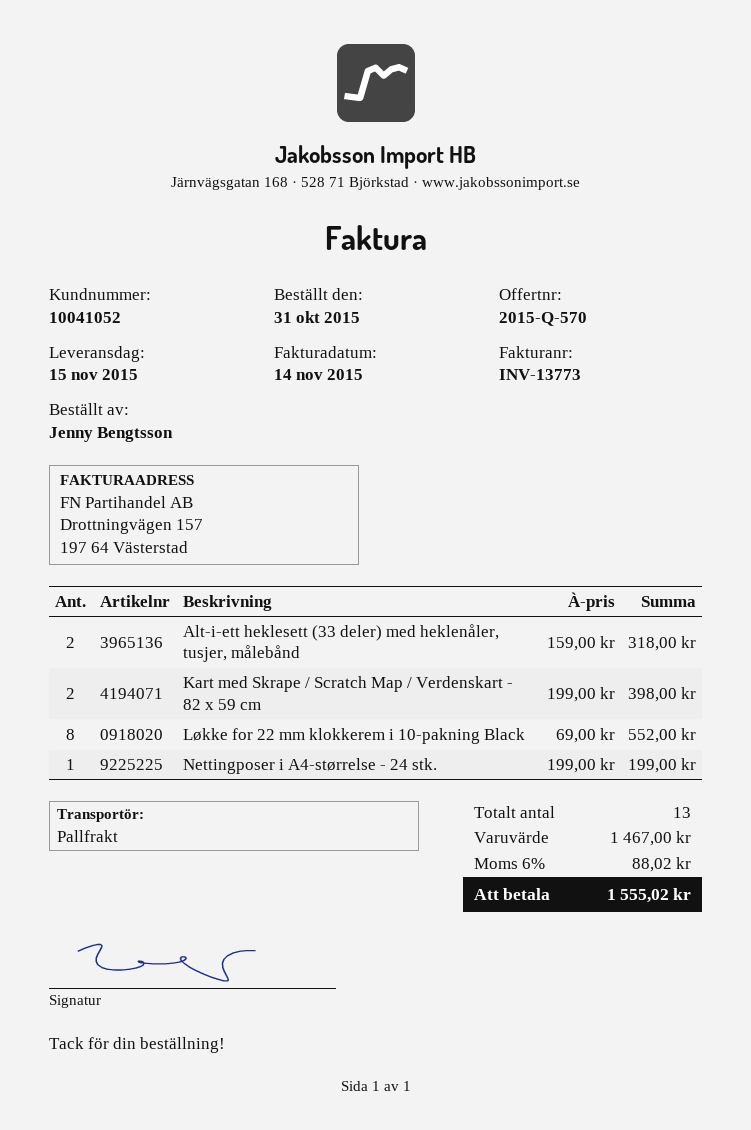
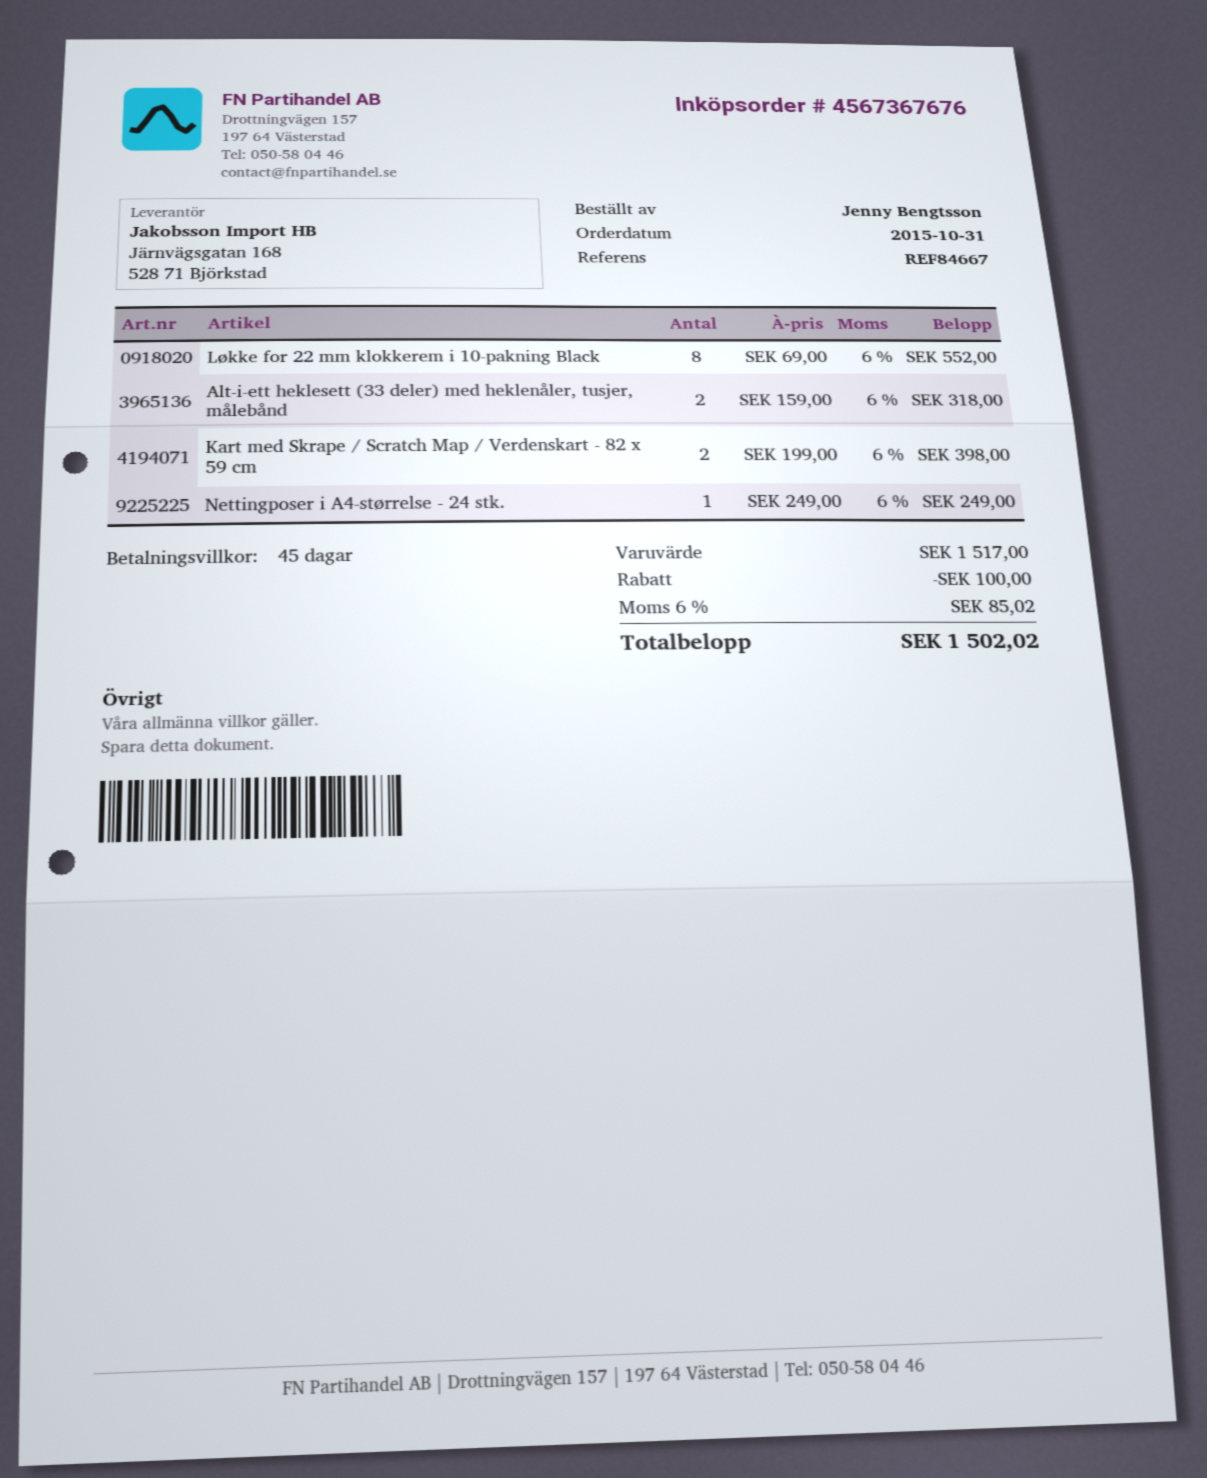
Nettingposer i A4-størrelse - 24 stk.: 1 x 199.00 = 199.00 -> 1 x 249.00 = 249.00
subtotal: 1467.00 -> 1517.00
discount: none -> 100.00
tax: 6% = 88.02 -> 6% = 85.02
total: 1555.02 -> 1502.02

